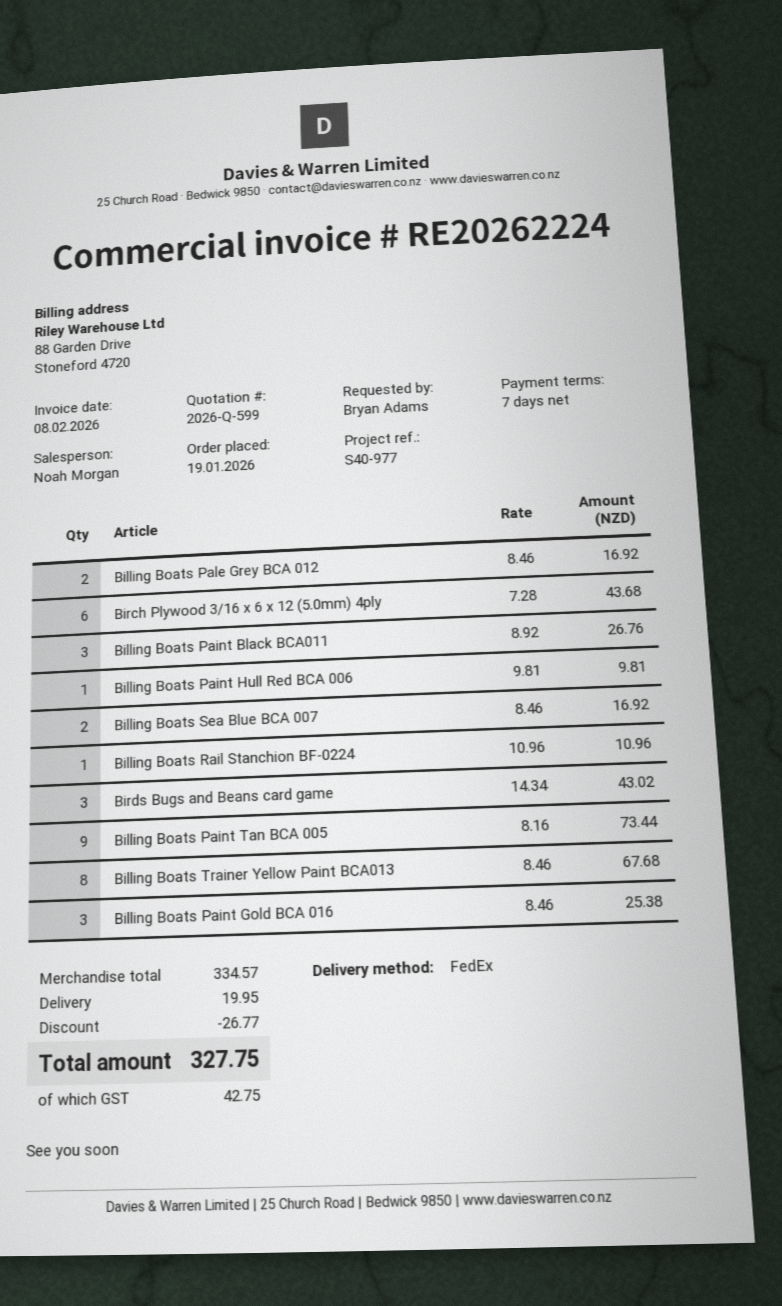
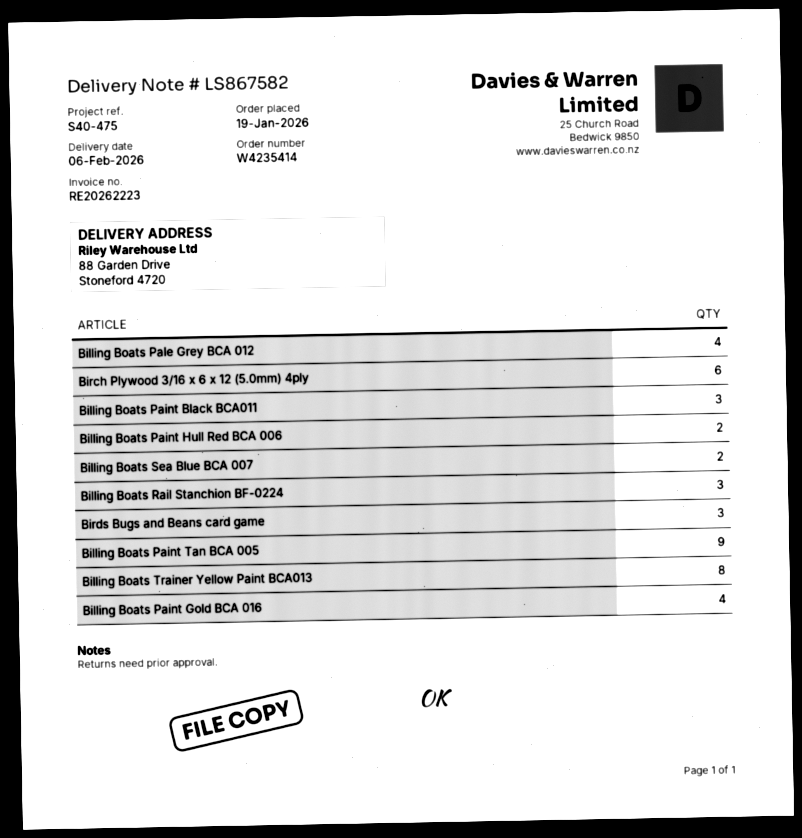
invoice number: RE20262224 -> RE20262223
reference: S40-977 -> S40-475
Billing Boats Pale Grey BCA 012: 2 -> 4
Billing Boats Paint Hull Red BCA 006: 1 -> 2
Billing Boats Rail Stanchion BF-0224: 1 -> 3
Billing Boats Paint Gold BCA 016: 3 -> 4

